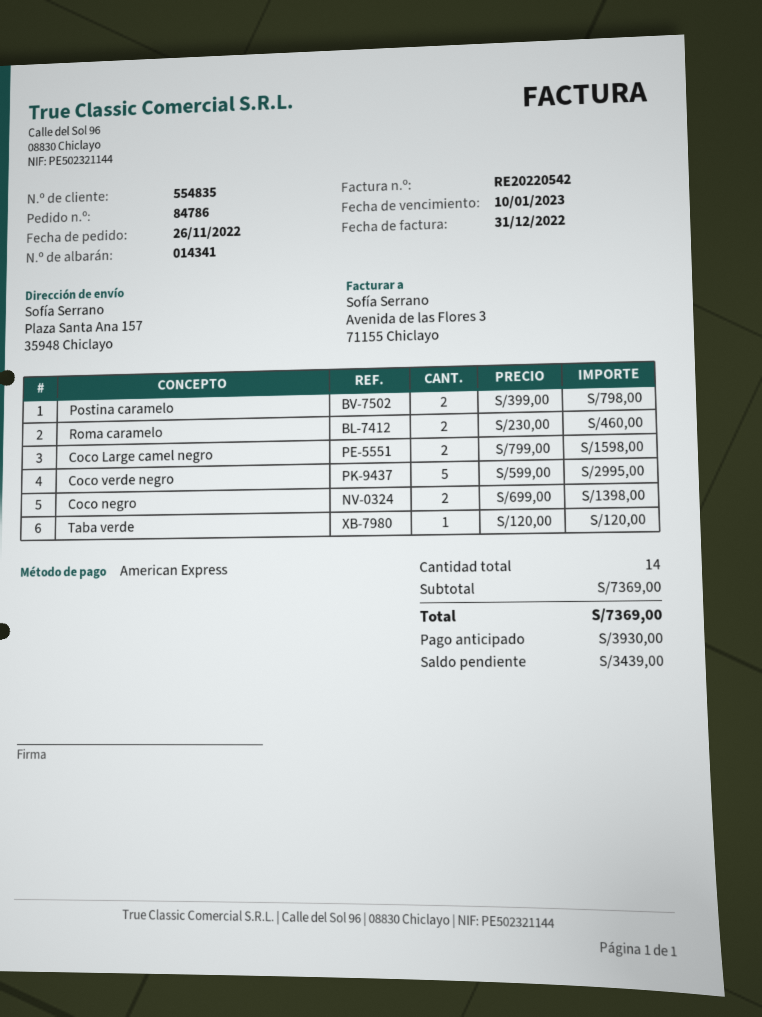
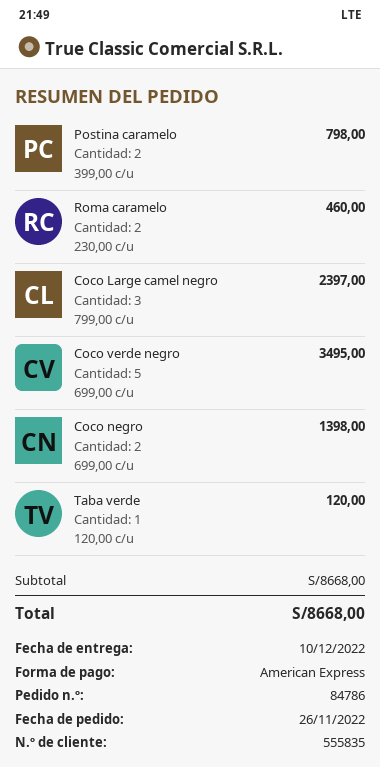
customer number: 554835 -> 555835
Coco Large camel negro: 2 x 799.00 = 1598.00 -> 3 x 799.00 = 2397.00
Coco verde negro: 5 x 599.00 = 2995.00 -> 5 x 699.00 = 3495.00
subtotal: 7369.00 -> 8668.00
total: 7369.00 -> 8668.00

